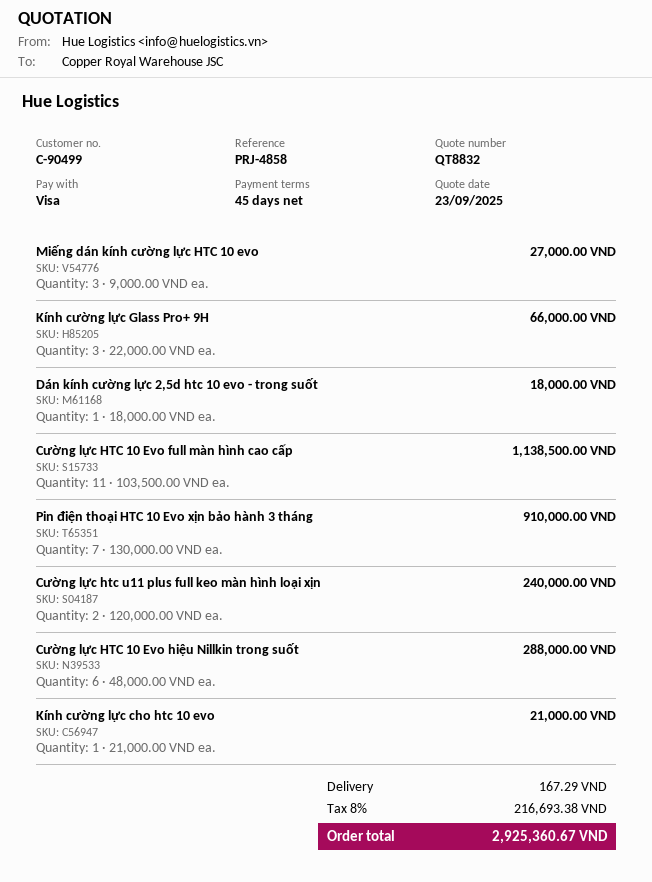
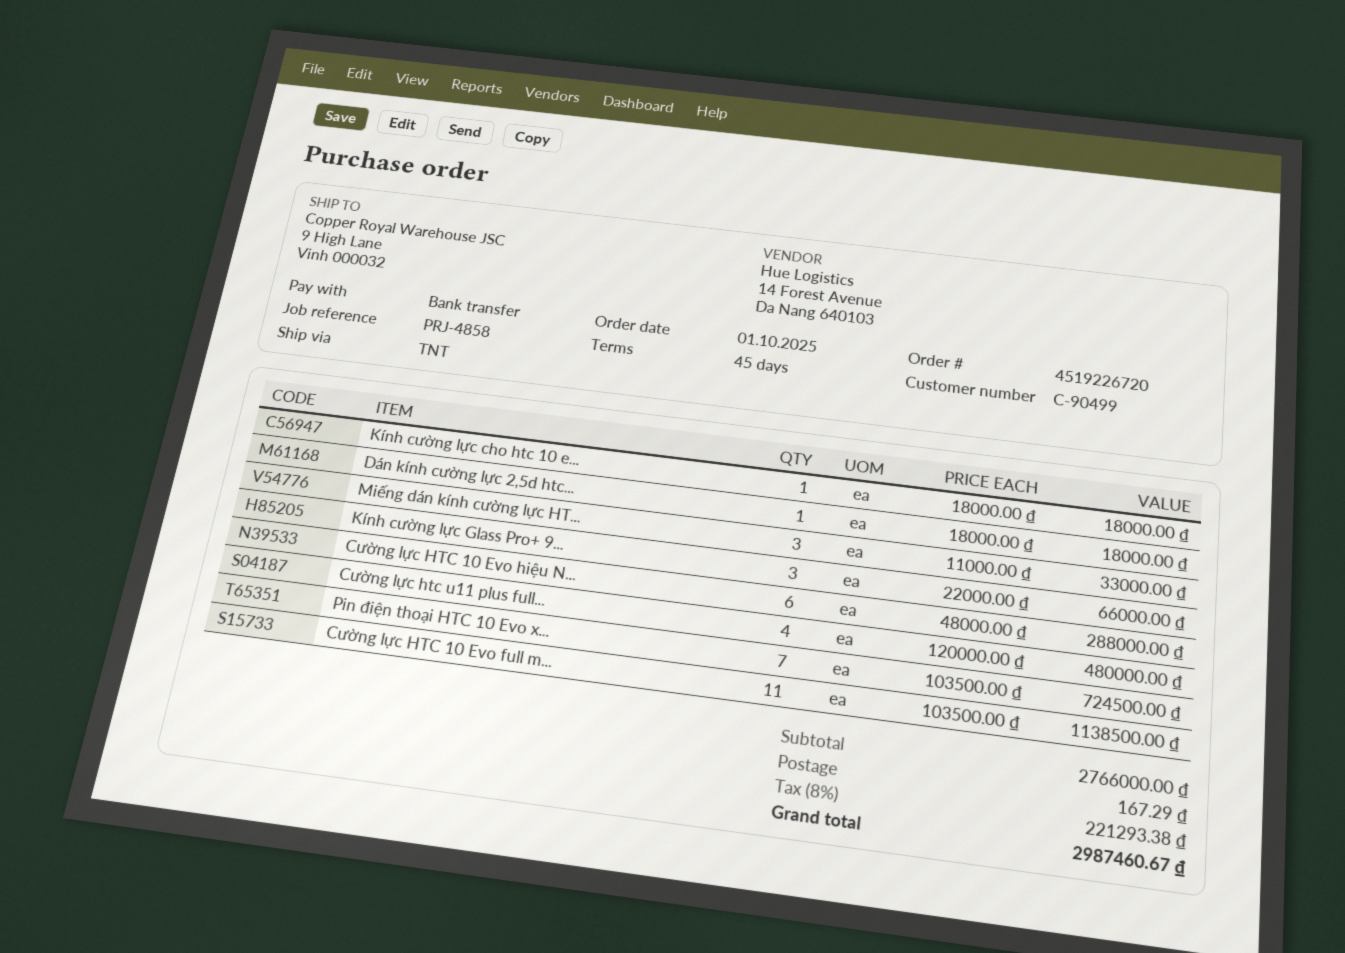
payment method: Visa -> bank transfer
Miếng dán kính cường lực HTC 10 evo: 3 x 9000.00 = 27000.00 -> 3 x 11000.00 = 33000.00
Pin điện thoại HTC 10 Evo xịn bảo hành 3 tháng: 7 x 130000.00 = 910000.00 -> 7 x 103500.00 = 724500.00
Cường lực htc u11 plus full keo màn hình loại xịn: 2 x 120000.00 = 240000.00 -> 4 x 120000.00 = 480000.00
Kính cường lực cho htc 10 evo: 1 x 21000.00 = 21000.00 -> 1 x 18000.00 = 18000.00
tax: 8% = 216693.38 -> 8% = 221293.38
total: 2925360.67 -> 2987460.67

